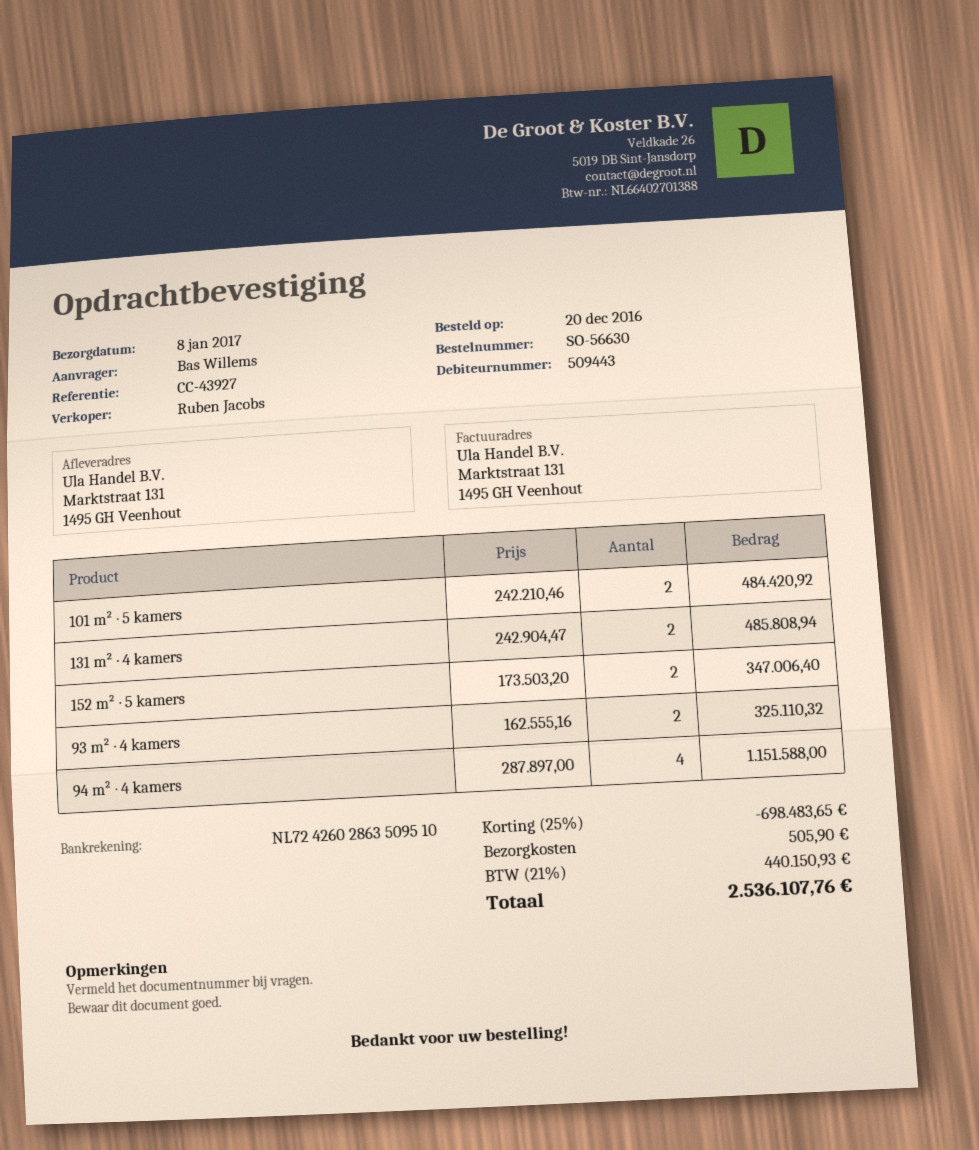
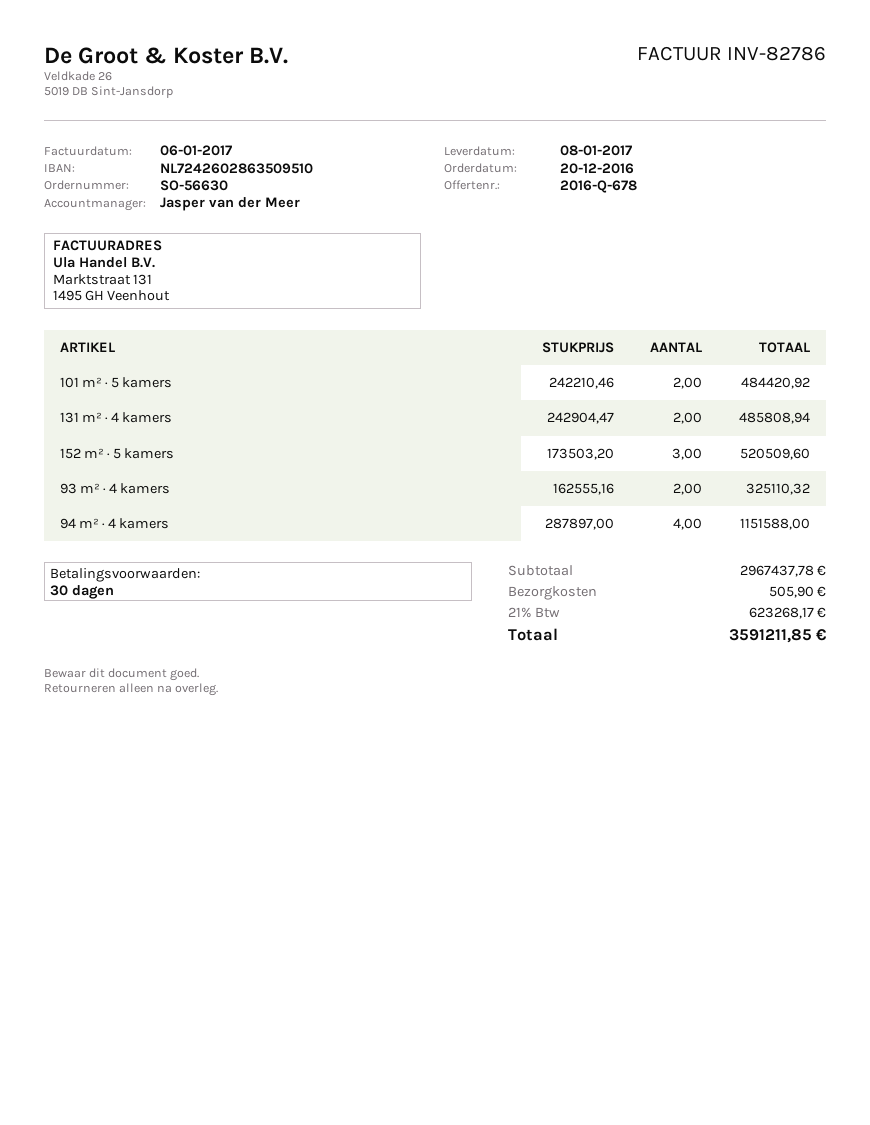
sales rep: Ruben Jacobs -> Jasper van der Meer
152 m² · 5 kamers: 2 x 173503.20 = 347006.40 -> 3 x 173503.20 = 520509.60
discount: 25% = 698483.65 -> none
tax: 21% = 440150.93 -> 21% = 623268.17
total: 2536107.76 -> 3591211.85

